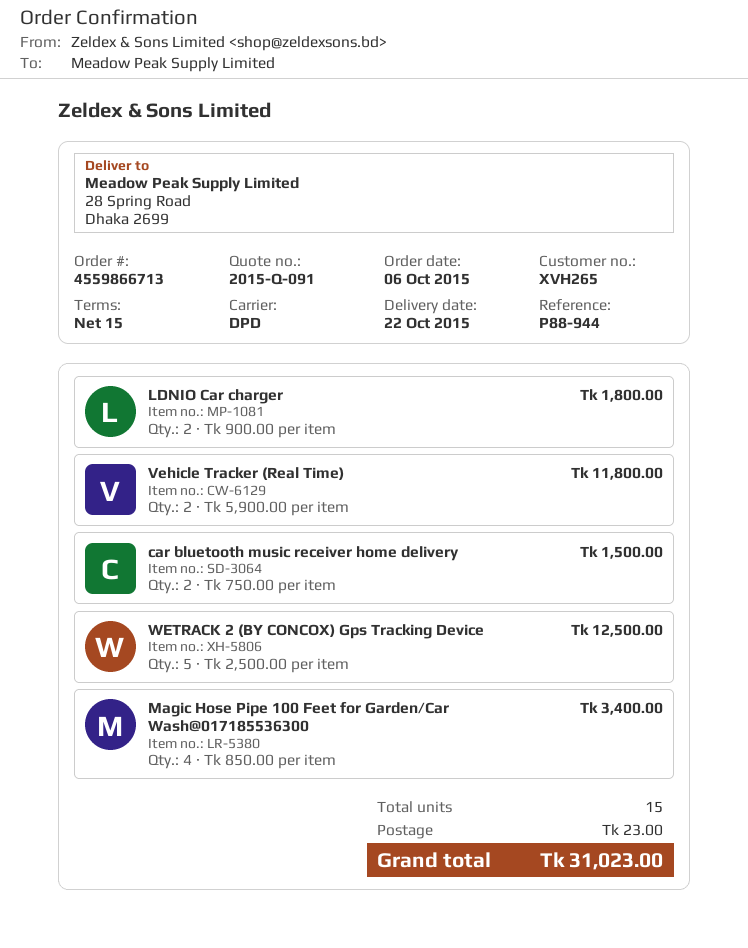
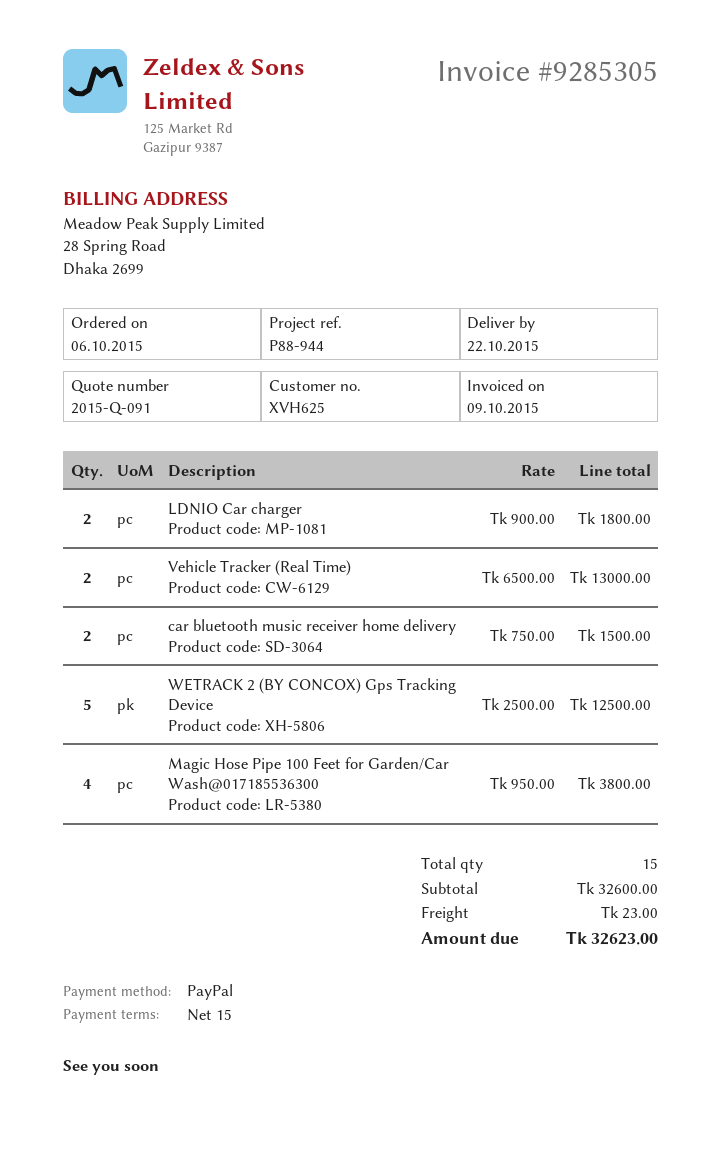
customer number: XVH265 -> XVH625
Vehicle Tracker (Real Time): 2 x 5900.00 = 11800.00 -> 2 x 6500.00 = 13000.00
Magic Hose Pipe 100 Feet for Garden/Car Wash@017185536300: 4 x 850.00 = 3400.00 -> 4 x 950.00 = 3800.00
total: 31023.00 -> 32623.00

